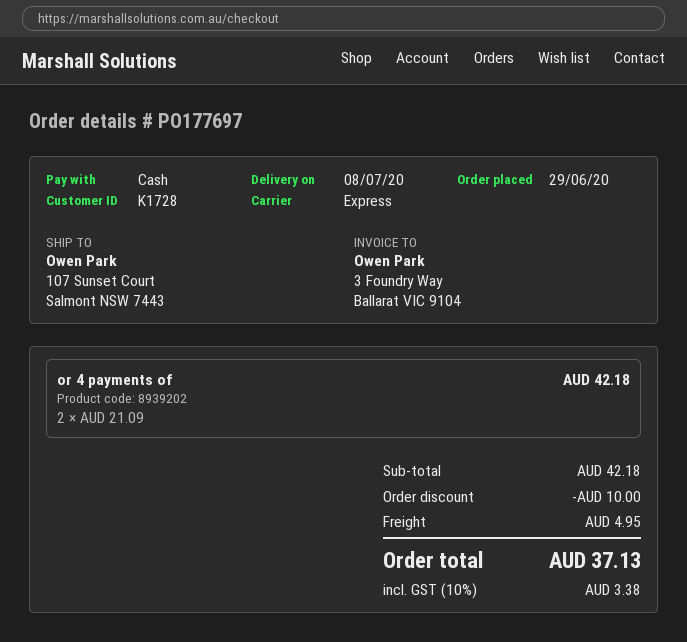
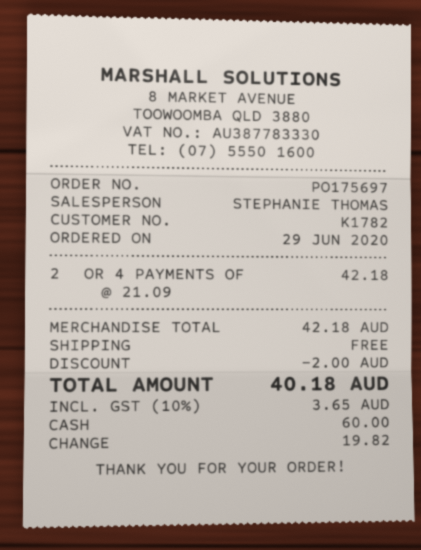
order number: PO177697 -> PO175697
customer number: K1728 -> K1782
discount: 10.00 -> 2.00
shipping: 4.95 -> 0.00
tax: 10% = 3.38 -> 10% = 3.65
total: 37.13 -> 40.18

